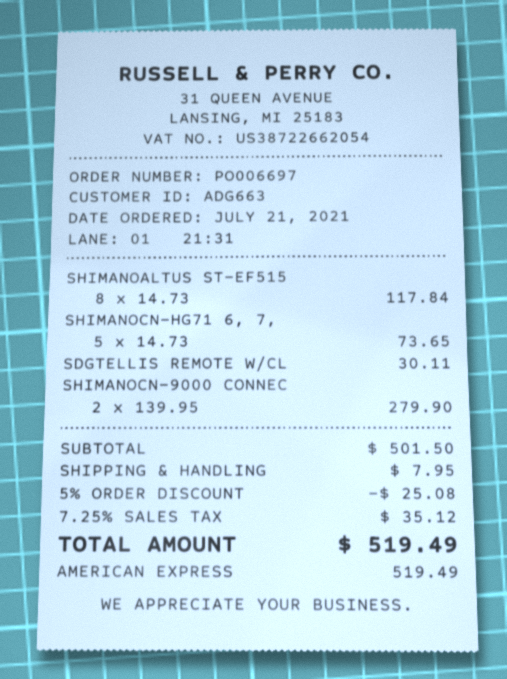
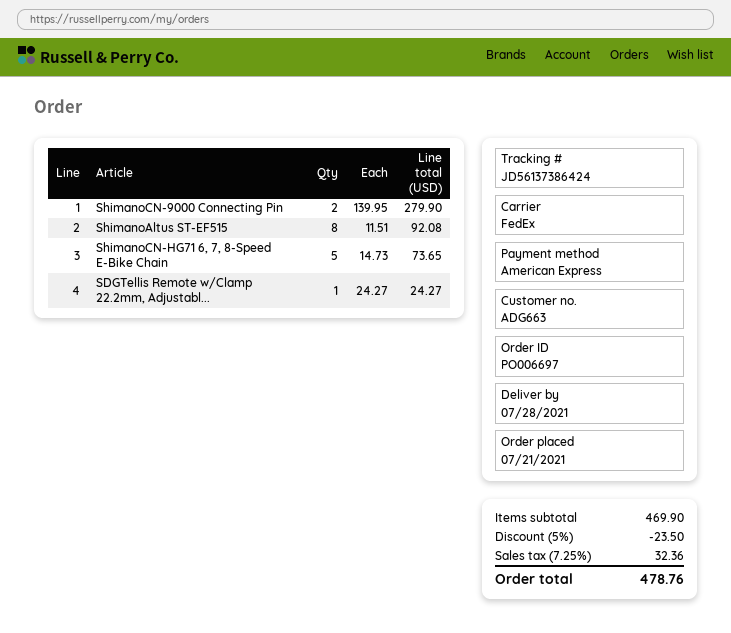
SHIMANOALTUS ST-EF515: 8 x 14.73 = 117.84 -> 8 x 11.51 = 92.08
SDGTELLIS REMOTE W/CL: 1 x 30.11 = 30.11 -> 1 x 24.27 = 24.27
subtotal: 501.50 -> 469.90
discount: 5% = 25.08 -> 5% = 23.50
shipping: 7.95 -> none
tax: 7.25% = 35.12 -> 7.25% = 32.36
total: 519.49 -> 478.76

